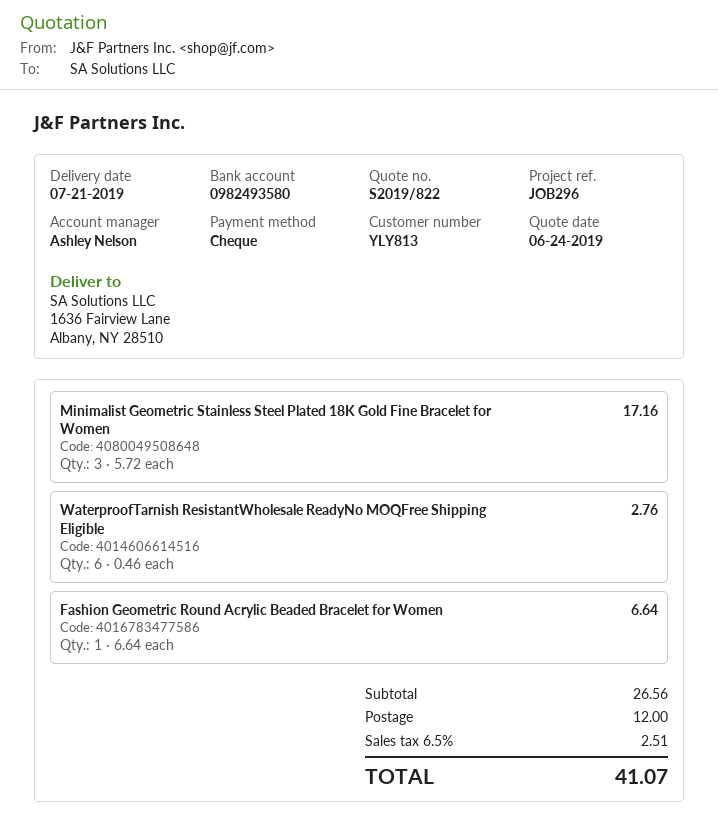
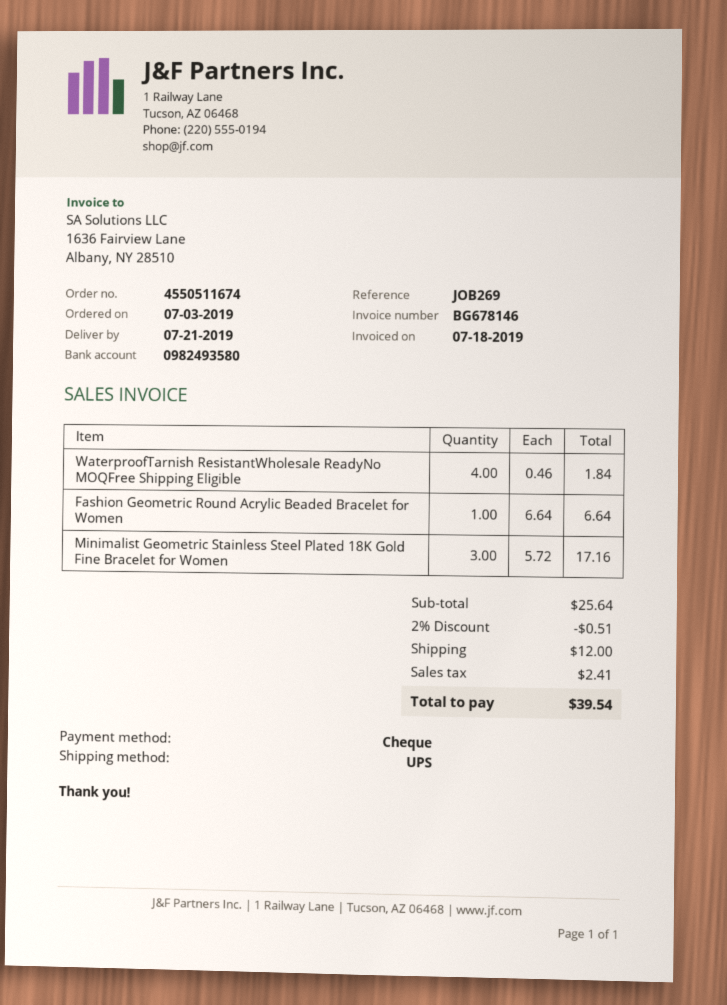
reference: JOB296 -> JOB269
WaterproofTarnish ResistantWholesale ReadyNo MOQFree Shipping Eligible: 6 x 0.46 = 2.76 -> 4 x 0.46 = 1.84
subtotal: 26.56 -> 25.64
discount: none -> 2% = 0.51
tax: 2.51 -> 2.41
total: 41.07 -> 39.54

